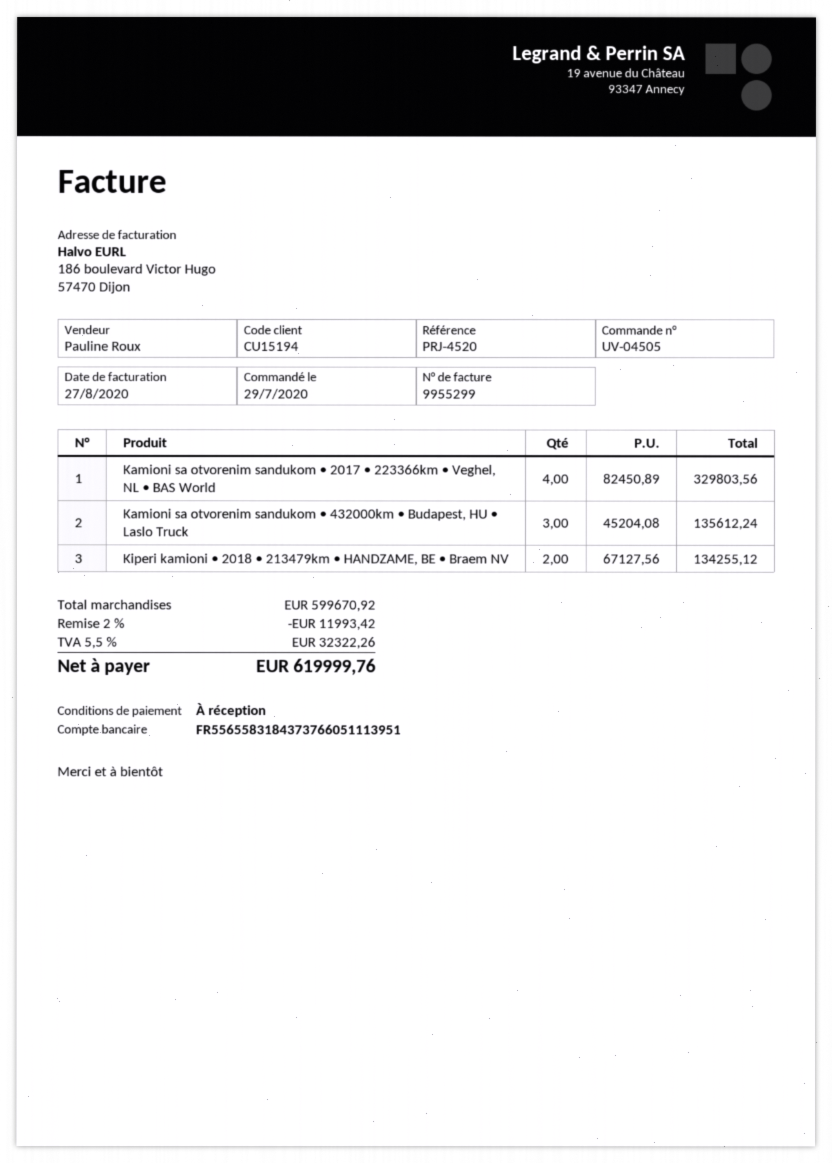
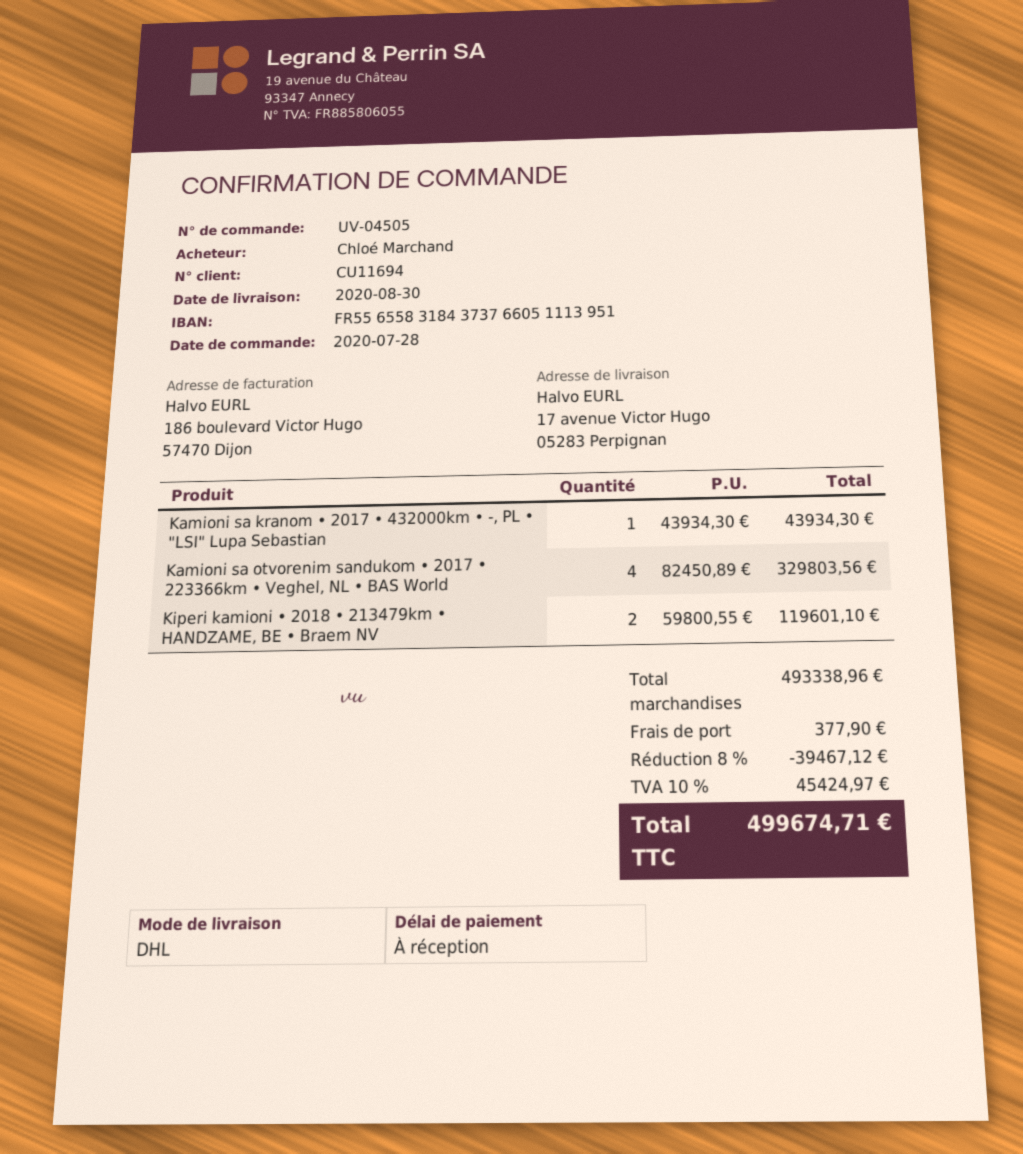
order date: 2020-07-29 -> 2020-07-28
customer number: CU15194 -> CU11694
Kamioni sa otvorenim sandukom • 432000km • Budapest, HU • Laslo Truck: 3 x 45204.08 = 135612.24 -> none
Kiperi kamioni • 2018 • 213479km • HANDZAME, BE • Braem NV: 2 x 67127.56 = 134255.12 -> 2 x 59800.55 = 119601.10
Kamioni sa kranom • 2017 • 432000km • -, PL • "LSI" Lupa Sebastian: none -> 1 x 43934.30 = 43934.30
subtotal: 599670.92 -> 493338.96
discount: 2% = 11993.42 -> 8% = 39467.12
shipping: none -> 377.90
tax: 5.5% = 32322.26 -> 10% = 45424.97
total: 619999.76 -> 499674.71

